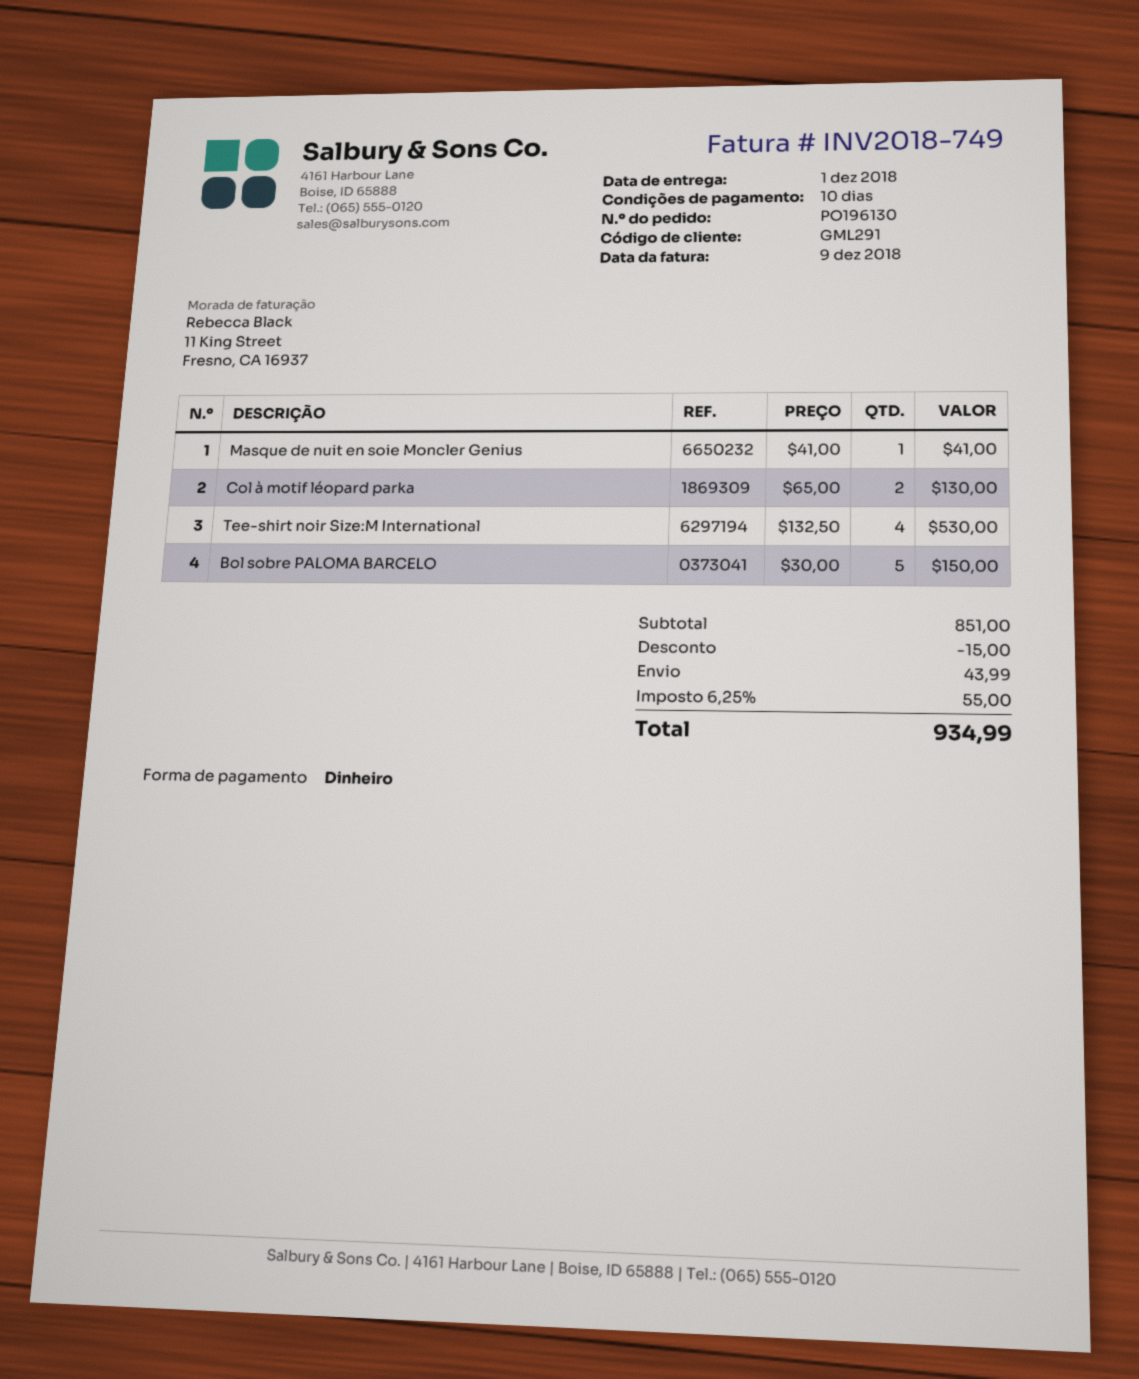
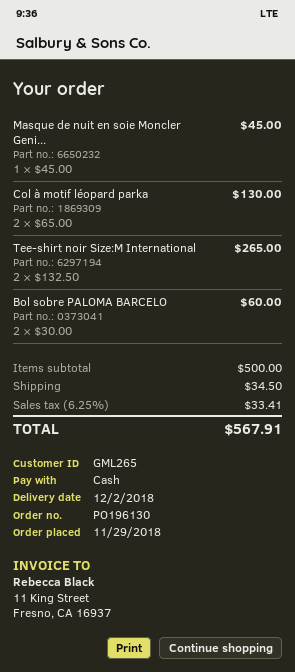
delivery date: 2018-12-01 -> 2018-12-02
customer number: GML291 -> GML265
Masque de nuit en soie Moncler Genius: 1 x 41.00 = 41.00 -> 1 x 45.00 = 45.00
Tee-shirt noir Size:M International: 4 x 132.50 = 530.00 -> 2 x 132.50 = 265.00
Bol sobre PALOMA BARCELO: 5 x 30.00 = 150.00 -> 2 x 30.00 = 60.00
subtotal: 851.00 -> 500.00
discount: 15.00 -> none
shipping: 43.99 -> 34.50
tax: 6.25% = 55.00 -> 6.25% = 33.41
total: 934.99 -> 567.91

